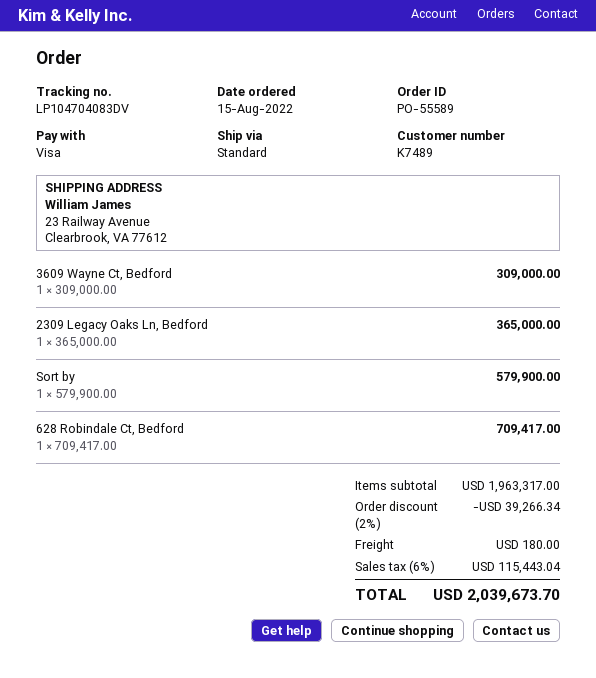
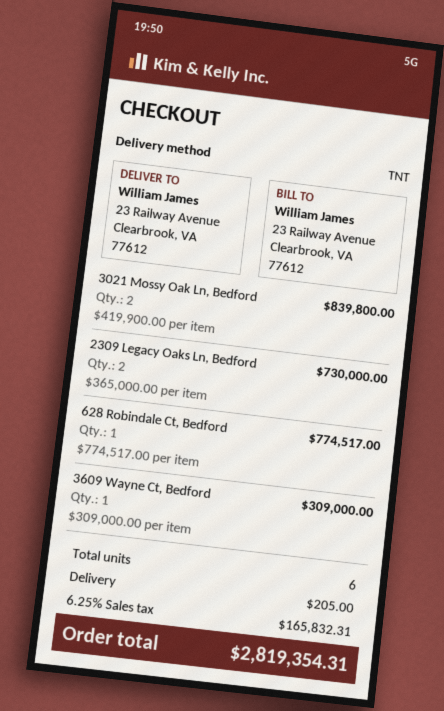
shipping method: standard -> TNT
2309 Legacy Oaks Ln, Bedford: 1 x 365000.00 = 365000.00 -> 2 x 365000.00 = 730000.00
Sort by: 1 x 579900.00 = 579900.00 -> none
628 Robindale Ct, Bedford: 1 x 709417.00 = 709417.00 -> 1 x 774517.00 = 774517.00
3021 Mossy Oak Ln, Bedford: none -> 2 x 419900.00 = 839800.00
discount: 2% = 39266.34 -> none
shipping: 180.00 -> 205.00
tax: 6% = 115443.04 -> 6.25% = 165832.31
total: 2039673.70 -> 2819354.31

